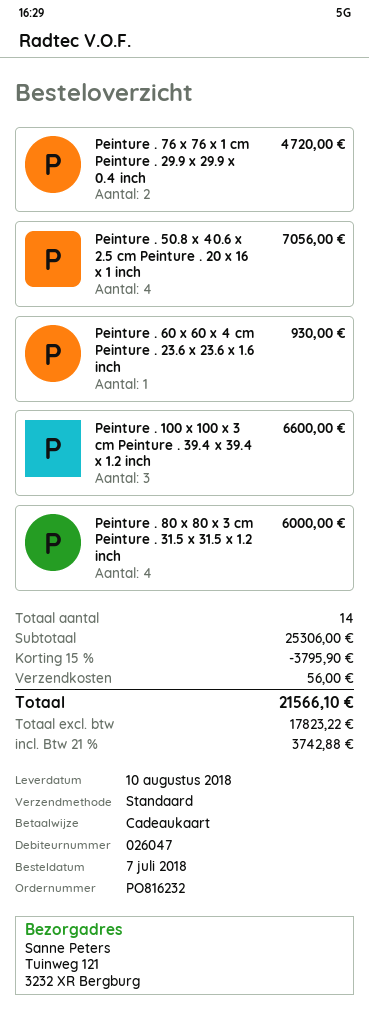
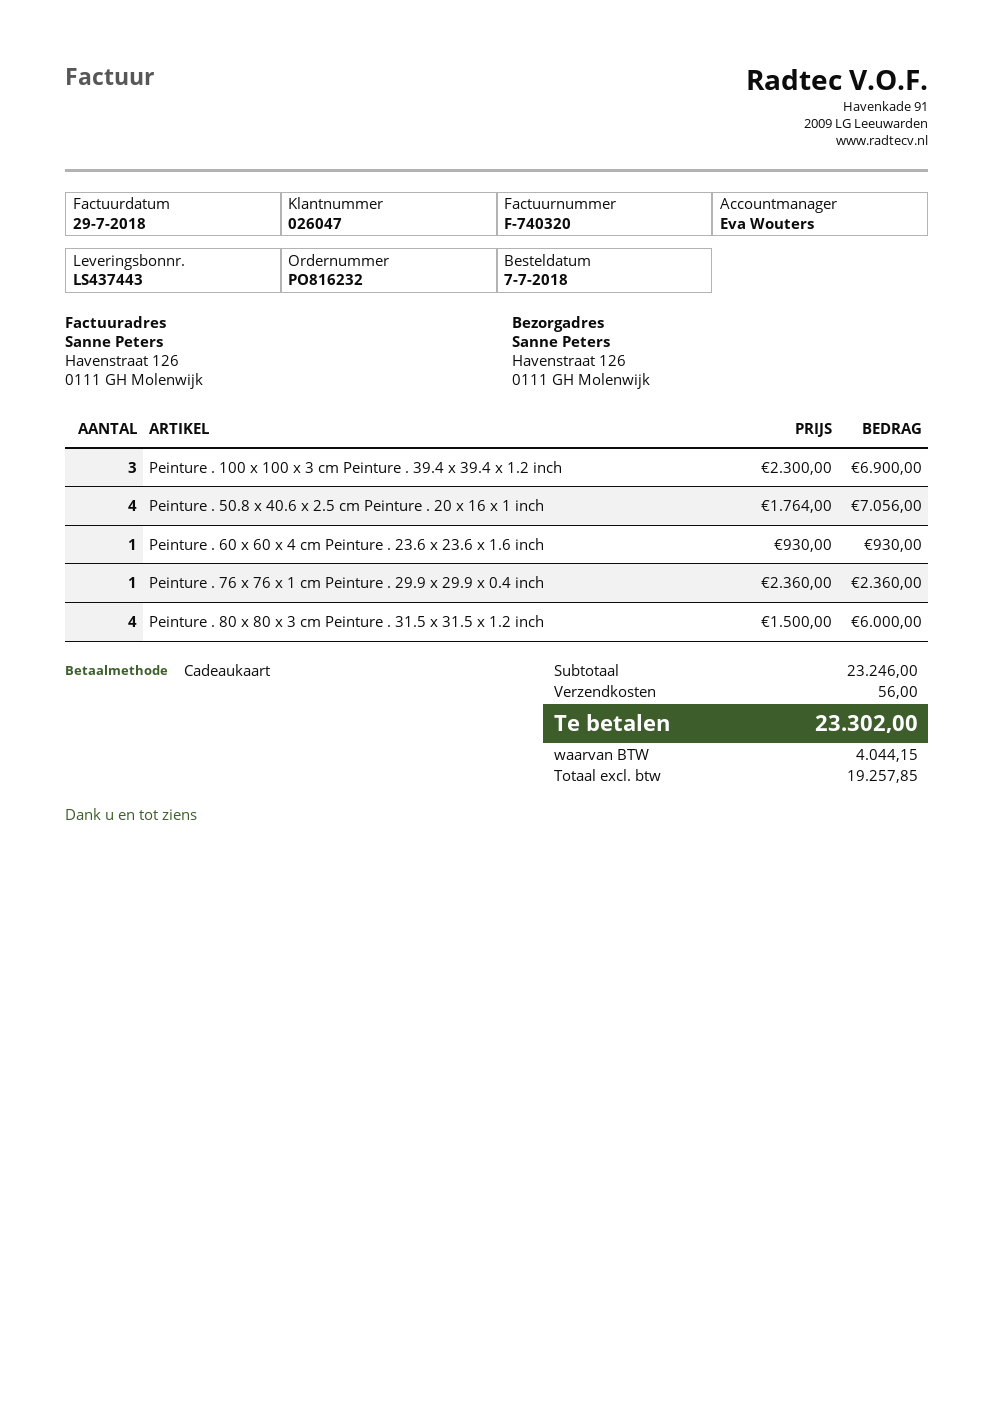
ship to: Tuinweg 121, 3232 XR Bergburg -> Havenstraat 126, 0111 GH Molenwijk
Peinture . 76 x 76 x 1 cm Peinture . 29.9 x 29.9 x 0.4 inch: 2 for 4720.00 -> 1 for 2360.00
Peinture . 100 x 100 x 3 cm Peinture . 39.4 x 39.4 x 1.2 inch: 3 for 6600.00 -> 3 for 6900.00
subtotal: 25306.00 -> 23246.00
discount: 15% = 3795.90 -> none
net: 17823.22 -> 19257.85
tax: 3742.88 -> 4044.15
total: 21566.10 -> 23302.00

